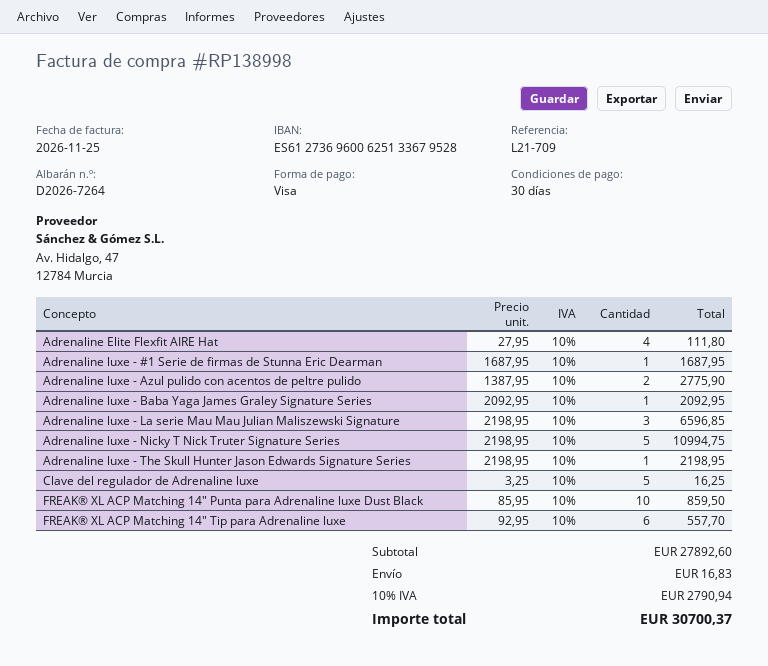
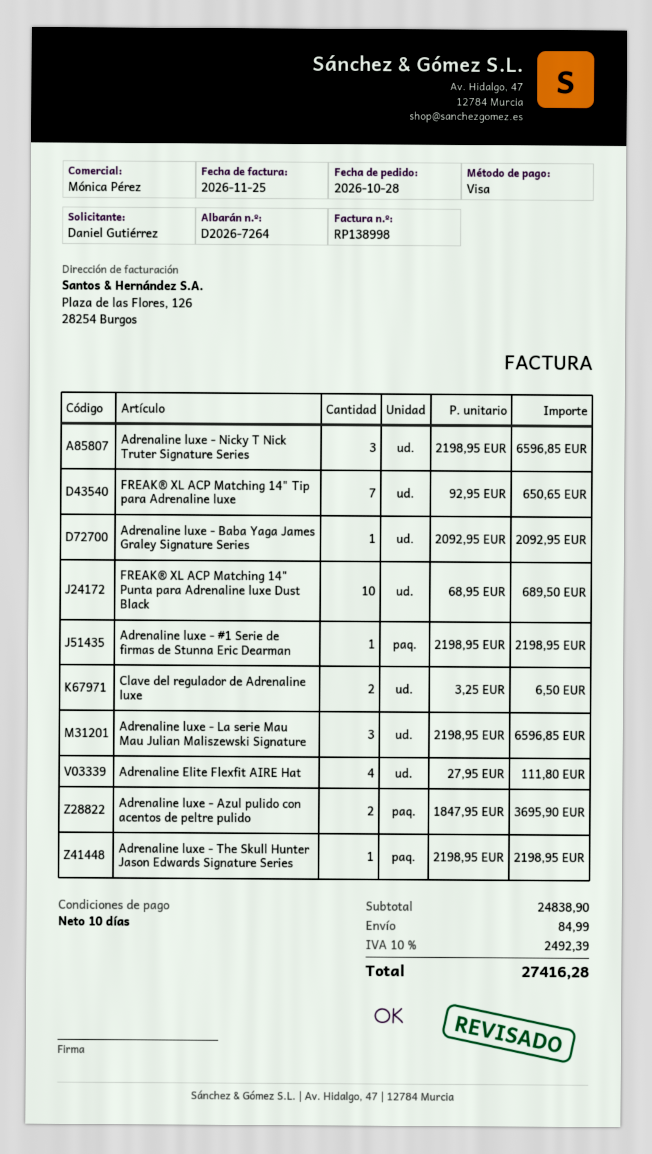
payment terms: 30 days -> 10 days
Adrenaline luxe - #1 Serie de firmas de Stunna Eric Dearman: 1 x 1687.95 = 1687.95 -> 1 x 2198.95 = 2198.95
Adrenaline luxe - Azul pulido con acentos de peltre pulido: 2 x 1387.95 = 2775.90 -> 2 x 1847.95 = 3695.90
Adrenaline luxe - Nicky T Nick Truter Signature Series: 5 x 2198.95 = 10994.75 -> 3 x 2198.95 = 6596.85
Clave del regulador de Adrenaline luxe: 5 x 3.25 = 16.25 -> 2 x 3.25 = 6.50
FREAK® XL ACP Matching 14" Punta para Adrenaline luxe Dust Black: 10 x 85.95 = 859.50 -> 10 x 68.95 = 689.50
FREAK® XL ACP Matching 14" Tip para Adrenaline luxe: 6 x 92.95 = 557.70 -> 7 x 92.95 = 650.65
subtotal: 27892.60 -> 24838.90
shipping: 16.83 -> 84.99
tax: 10% = 2790.94 -> 10% = 2492.39
total: 30700.37 -> 27416.28

